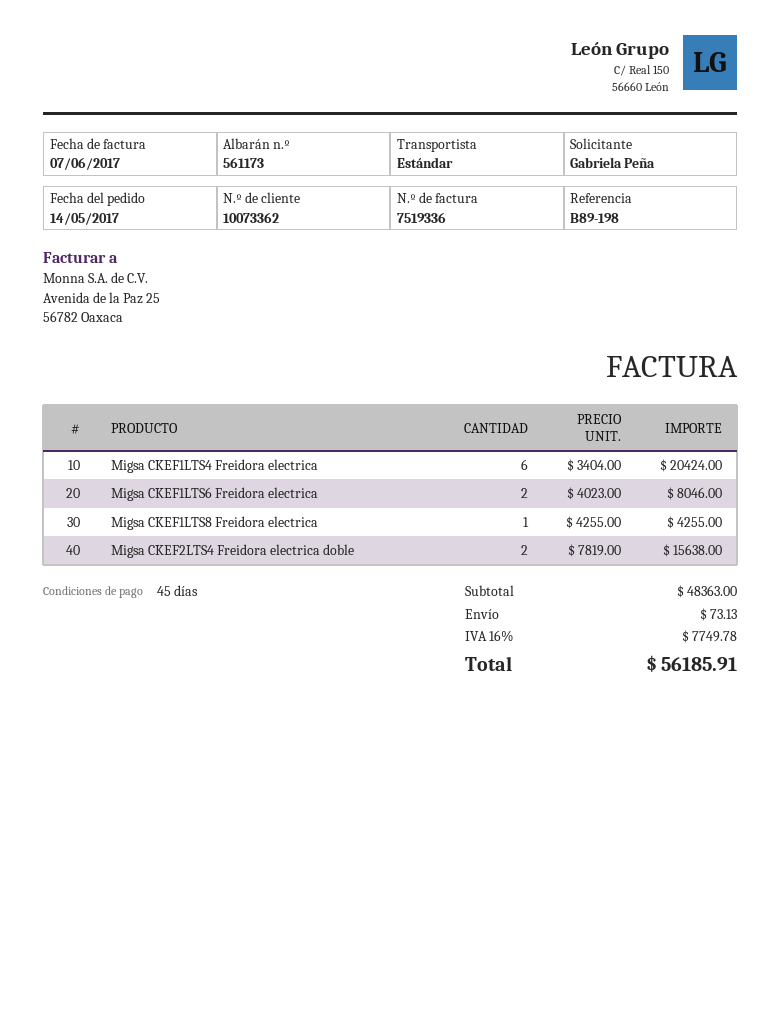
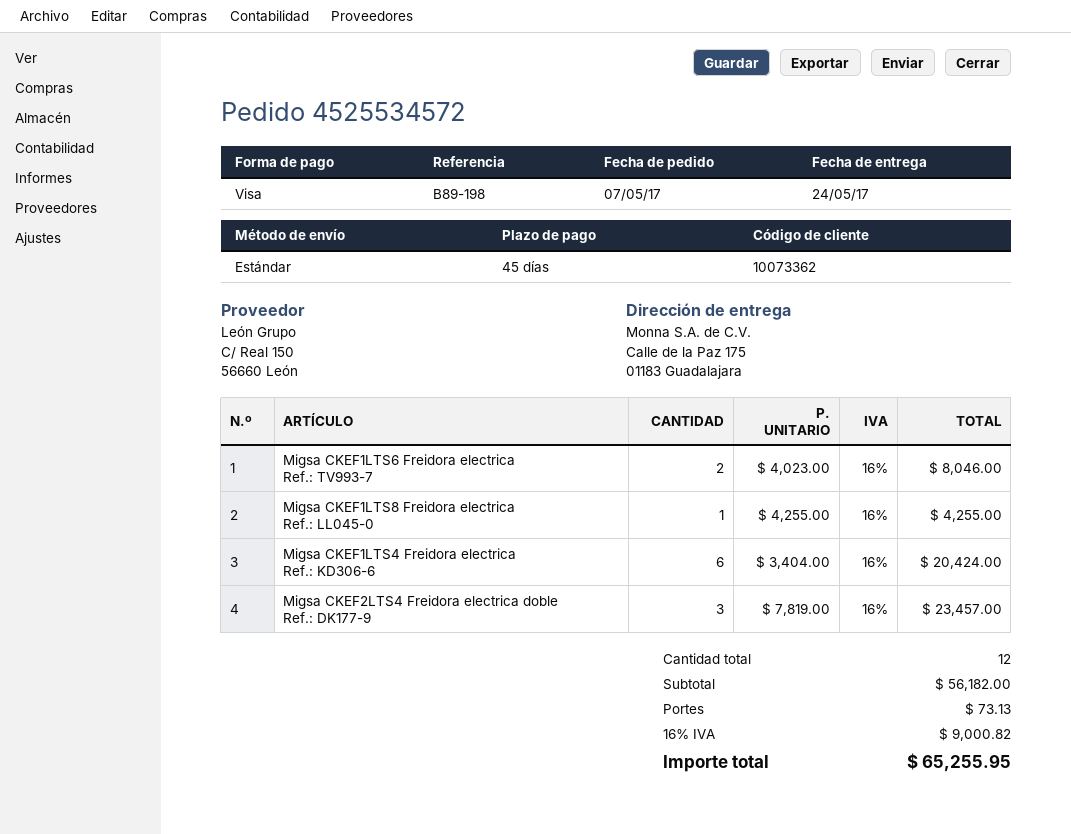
order date: 2017-05-14 -> 2017-05-07
Migsa CKEF2LTS4 Freidora electrica doble: 2 x 7819.00 = 15638.00 -> 3 x 7819.00 = 23457.00
subtotal: 48363.00 -> 56182.00
tax: 16% = 7749.78 -> 16% = 9000.82
total: 56185.91 -> 65255.95

